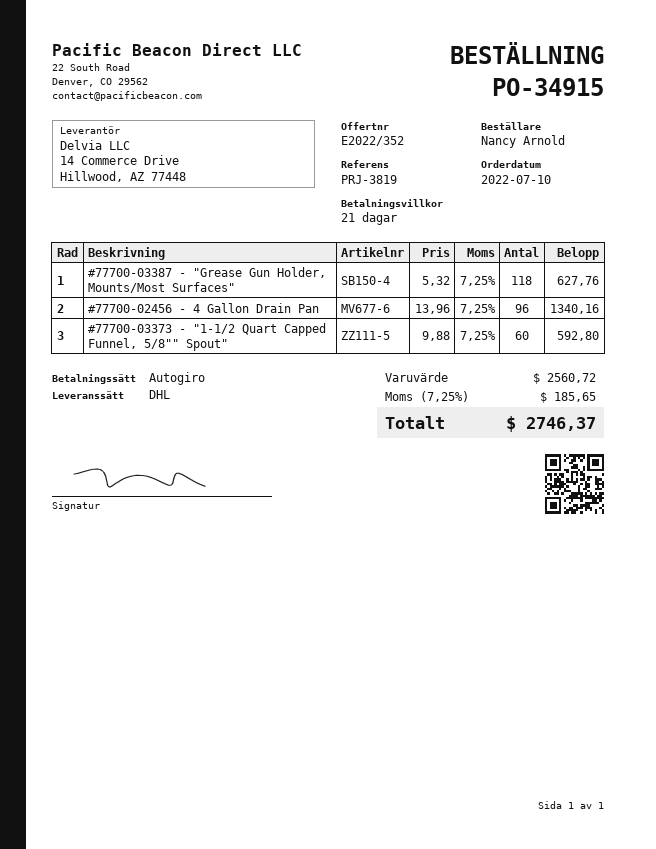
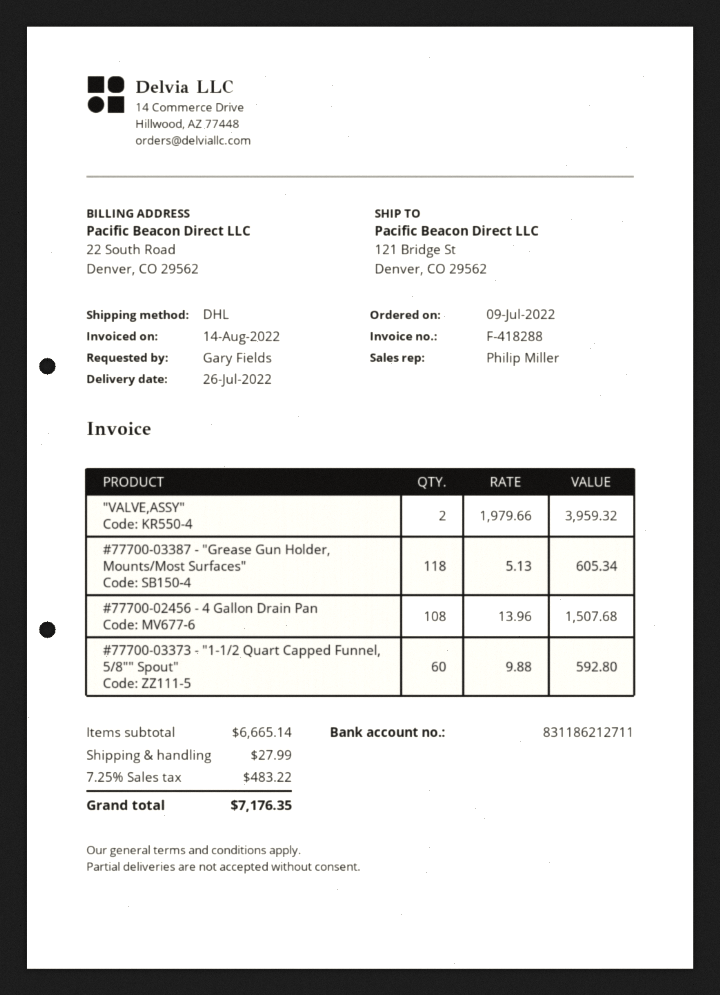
order date: 2022-07-10 -> 2022-07-09
ordered by: Nancy Arnold -> Gary Fields
#77700-03387 - "Grease Gun Holder, Mounts/Most Surfaces": 118 x 5.32 = 627.76 -> 118 x 5.13 = 605.34
#77700-02456 - 4 Gallon Drain Pan: 96 x 13.96 = 1340.16 -> 108 x 13.96 = 1507.68
"VALVE,ASSY": none -> 2 x 1979.66 = 3959.32
subtotal: 2560.72 -> 6665.14
shipping: none -> 27.99
tax: 7.25% = 185.65 -> 7.25% = 483.22
total: 2746.37 -> 7176.35

